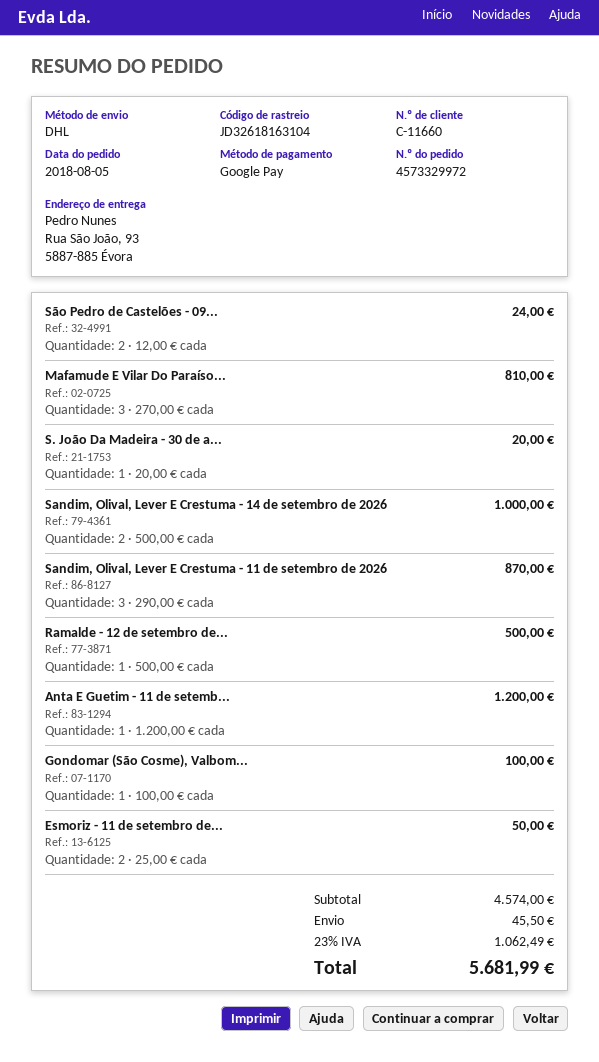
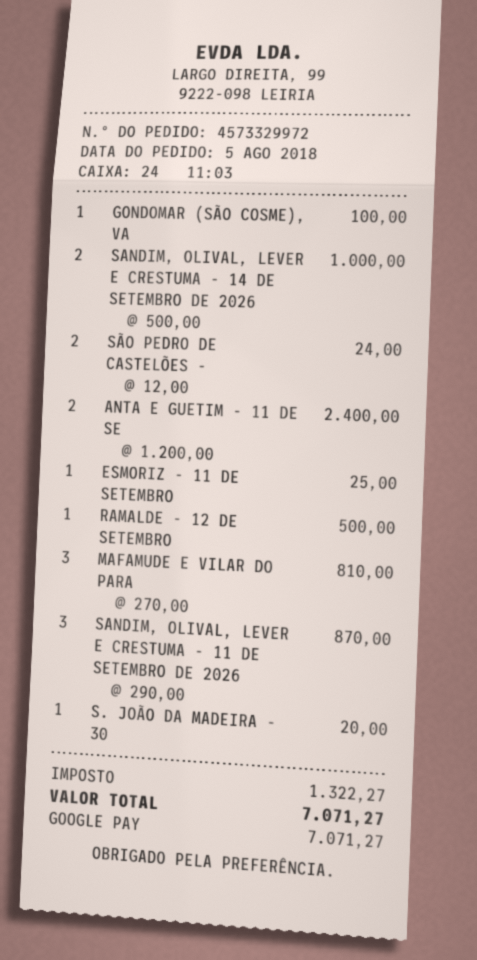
Anta E Guetim - 11 de setemb...: 1 x 1200.00 = 1200.00 -> 2 x 1200.00 = 2400.00
Esmoriz - 11 de setembro de...: 2 x 25.00 = 50.00 -> 1 x 25.00 = 25.00
shipping: 45.50 -> none
tax: 1062.49 -> 1322.27
total: 5681.99 -> 7071.27

